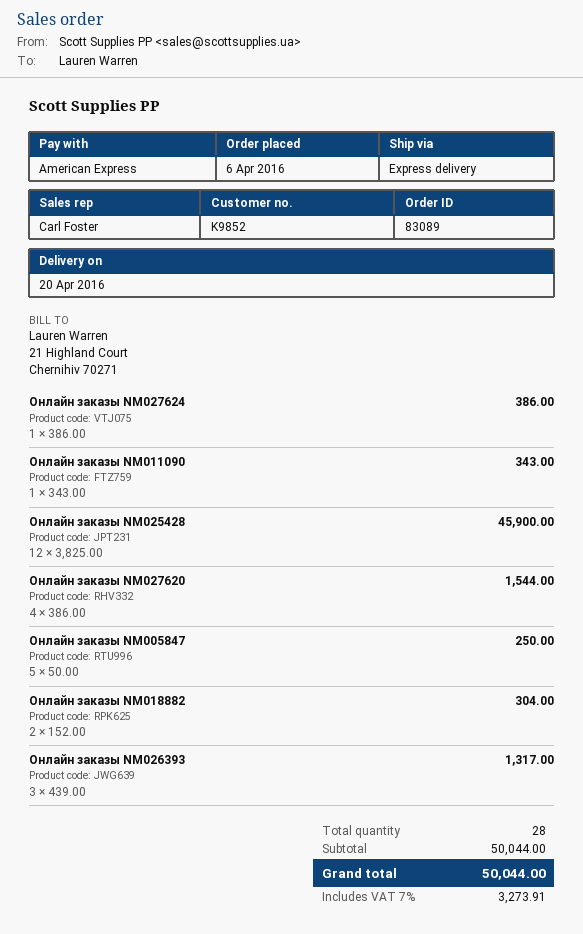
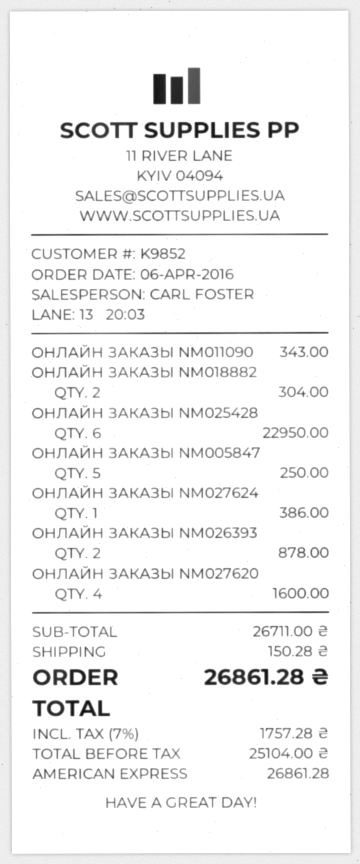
Онлайн заказы NM025428: 12 for 45900.00 -> 6 for 22950.00
Онлайн заказы NM027620: 4 for 1544.00 -> 4 for 1600.00
Онлайн заказы NM026393: 3 for 1317.00 -> 2 for 878.00
subtotal: 50044.00 -> 26711.00
shipping: none -> 150.28
tax: 7% = 3273.91 -> 7% = 1757.28
total: 50044.00 -> 26861.28

